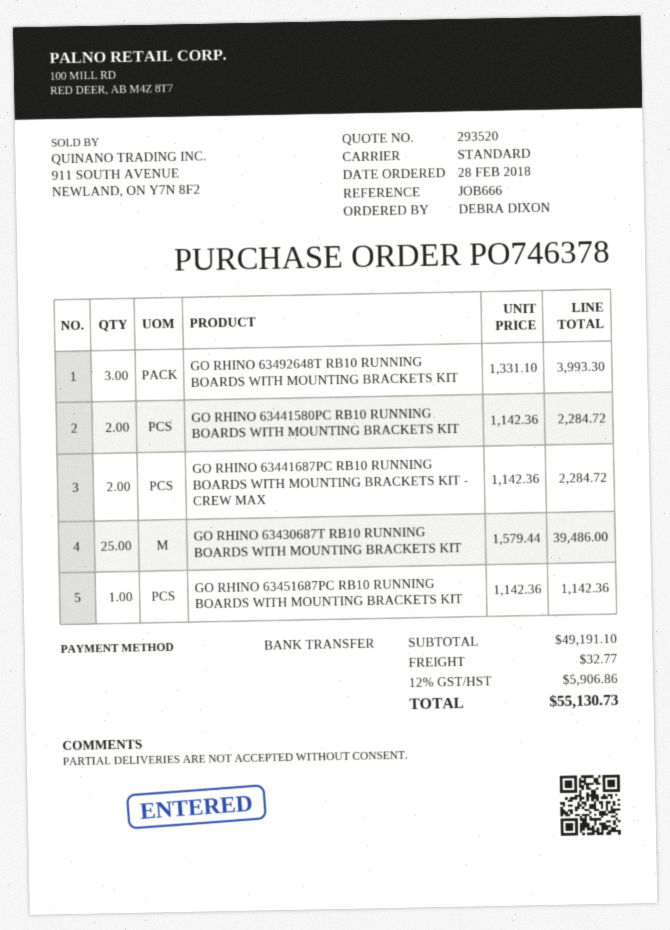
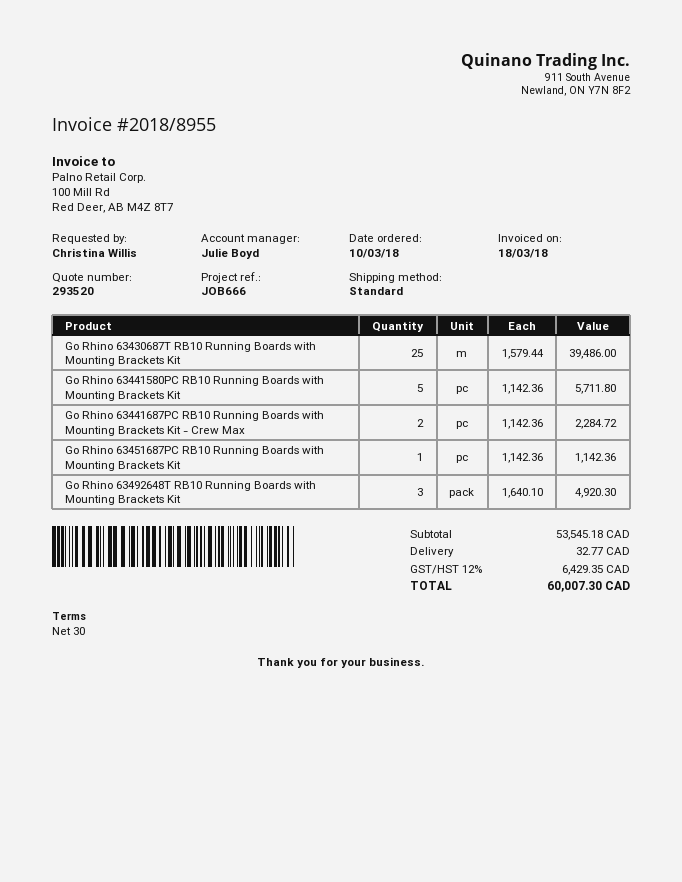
order date: 2018-02-28 -> 2018-03-10
ordered by: DEBRA DIXON -> Christina Willis
GO RHINO 63492648T RB10 RUNNING BOARDS WITH MOUNTING BRACKETS KIT: 3 x 1331.10 = 3993.30 -> 3 x 1640.10 = 4920.30
GO RHINO 63441580PC RB10 RUNNING BOARDS WITH MOUNTING BRACKETS KIT: 2 x 1142.36 = 2284.72 -> 5 x 1142.36 = 5711.80
subtotal: 49191.10 -> 53545.18
tax: 12% = 5906.86 -> 12% = 6429.35
total: 55130.73 -> 60007.30

